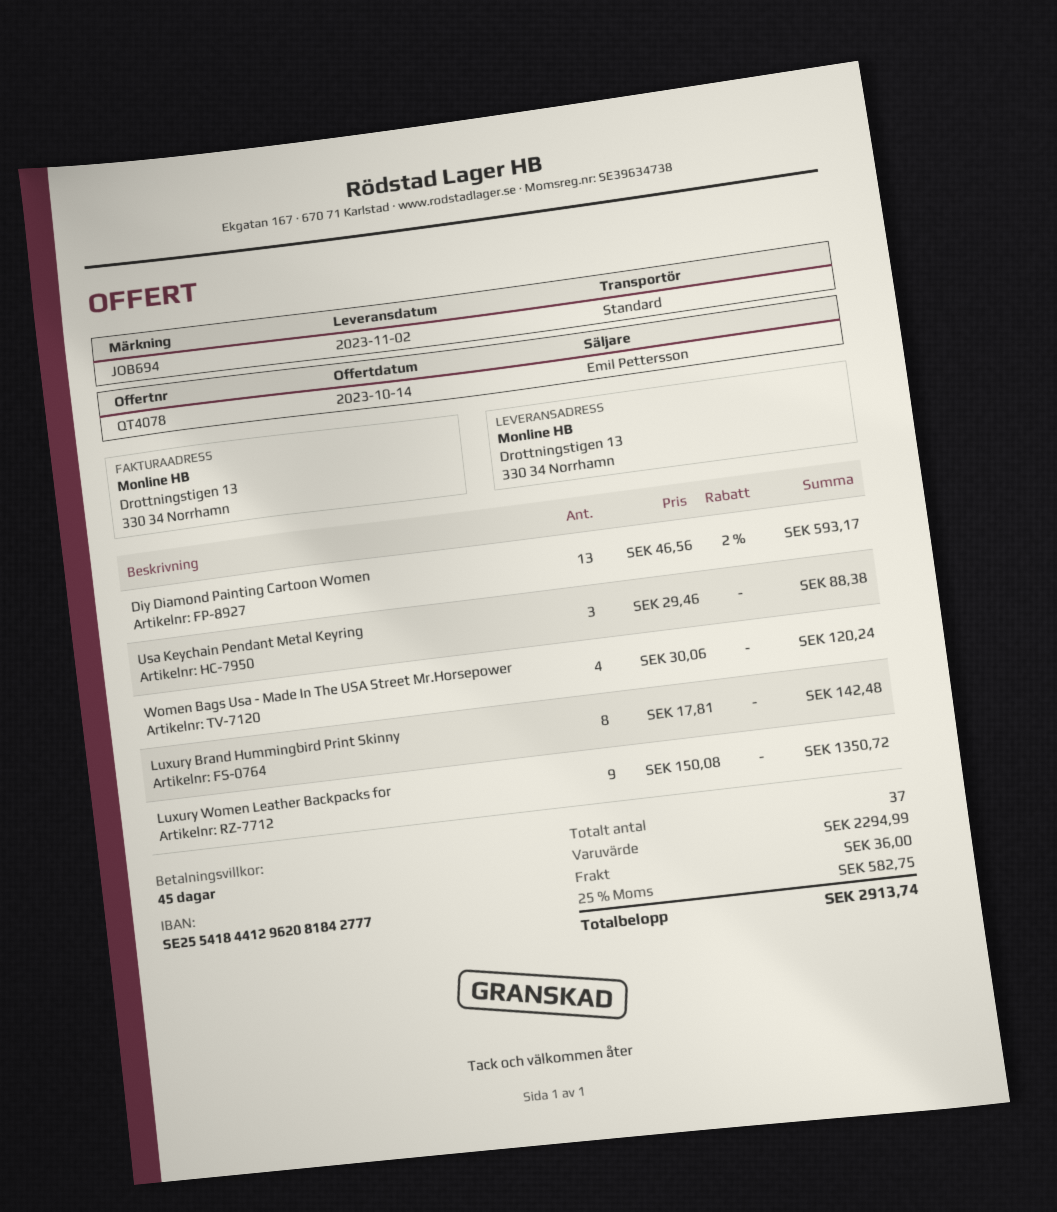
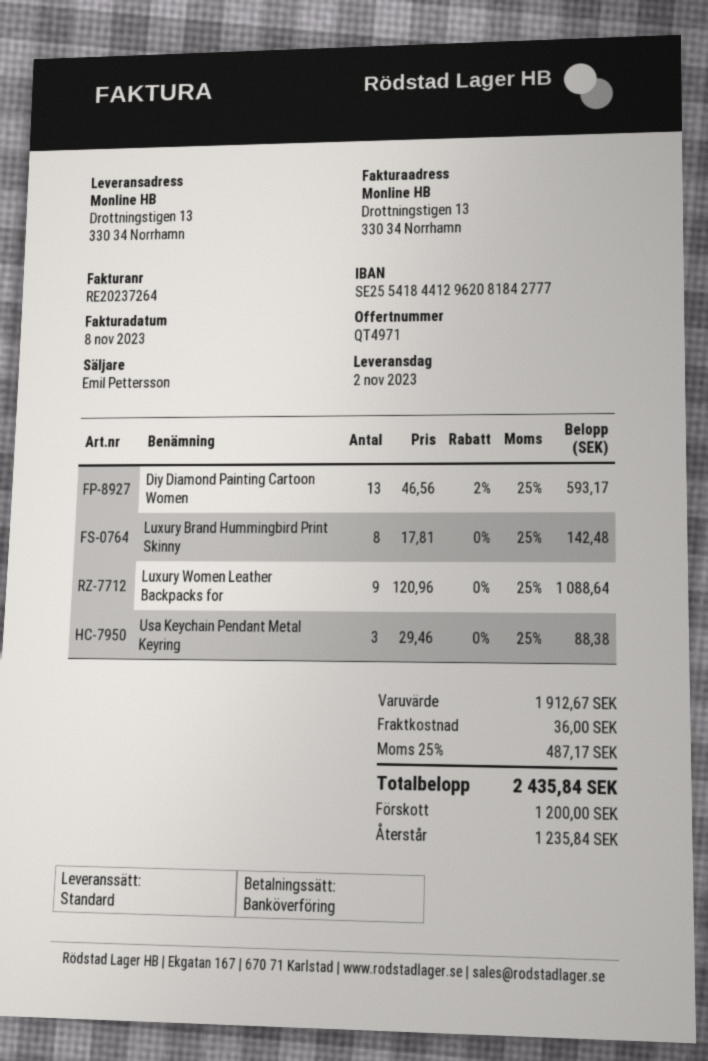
quote number: QT4078 -> QT4971
Women Bags Usa - Made In The USA Street Mr.Horsepower: 4 x 30.06 = 120.24 -> none
Luxury Women Leather Backpacks for: 9 x 150.08 = 1350.72 -> 9 x 120.96 = 1088.64
subtotal: 2294.99 -> 1912.67
tax: 25% = 582.75 -> 25% = 487.17
total: 2913.74 -> 2435.84

